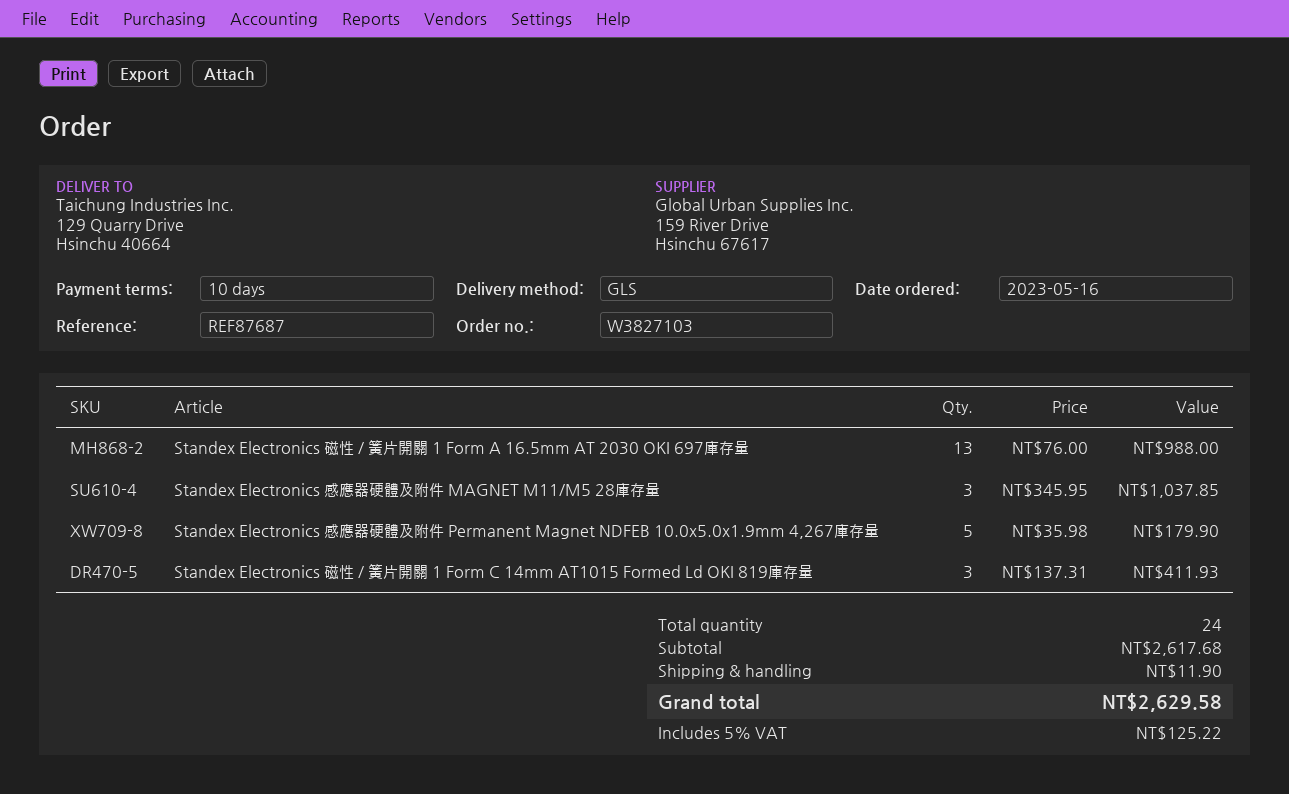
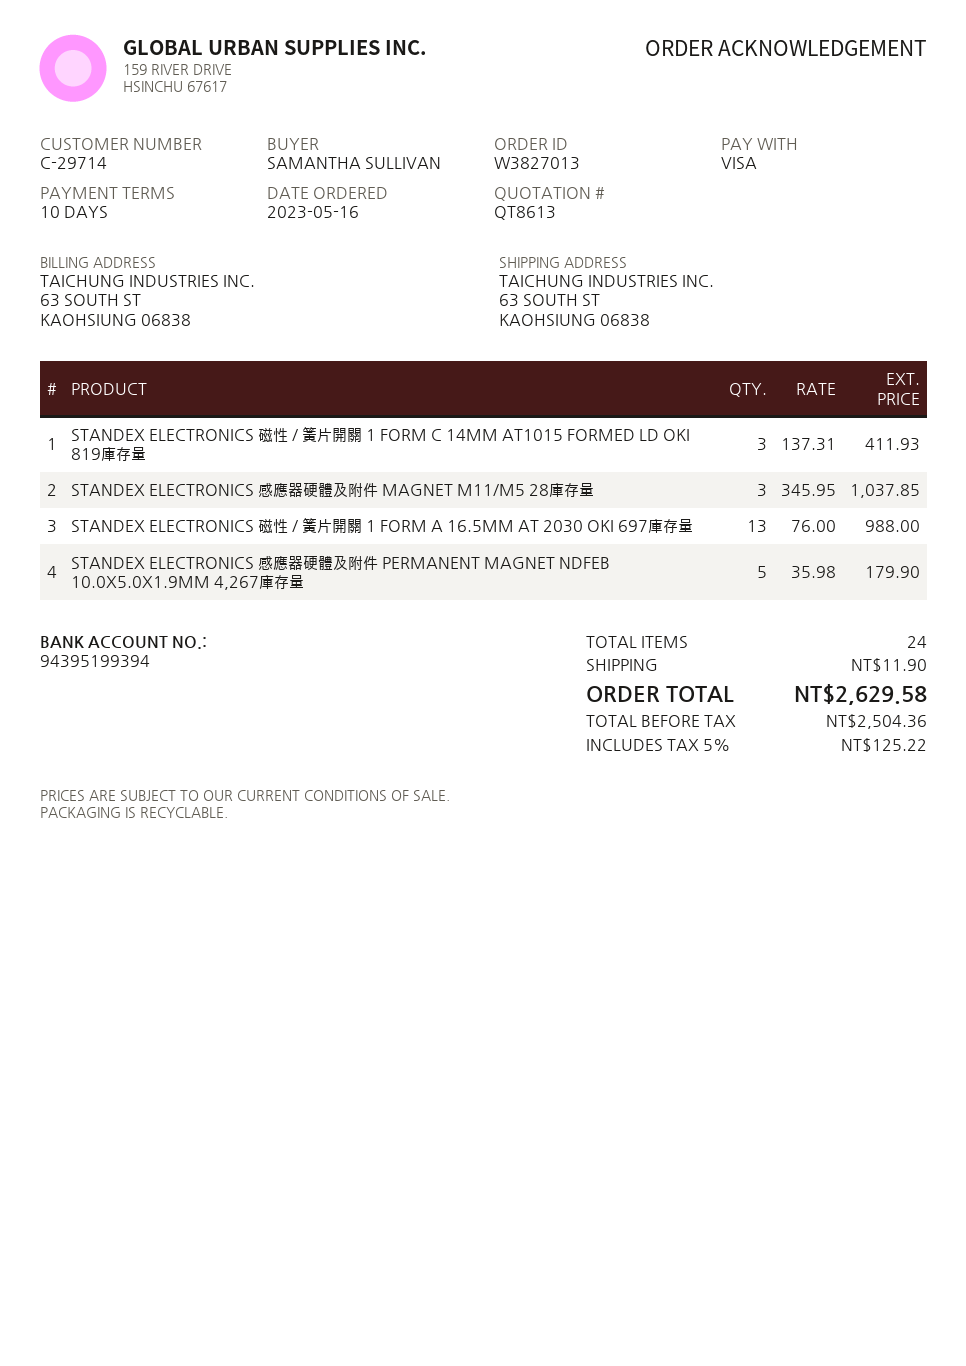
order number: W3827103 -> W3827013
ship to: 129 Quarry Drive, Hsinchu 40664 -> 63 SOUTH ST, KAOHSIUNG 06838

